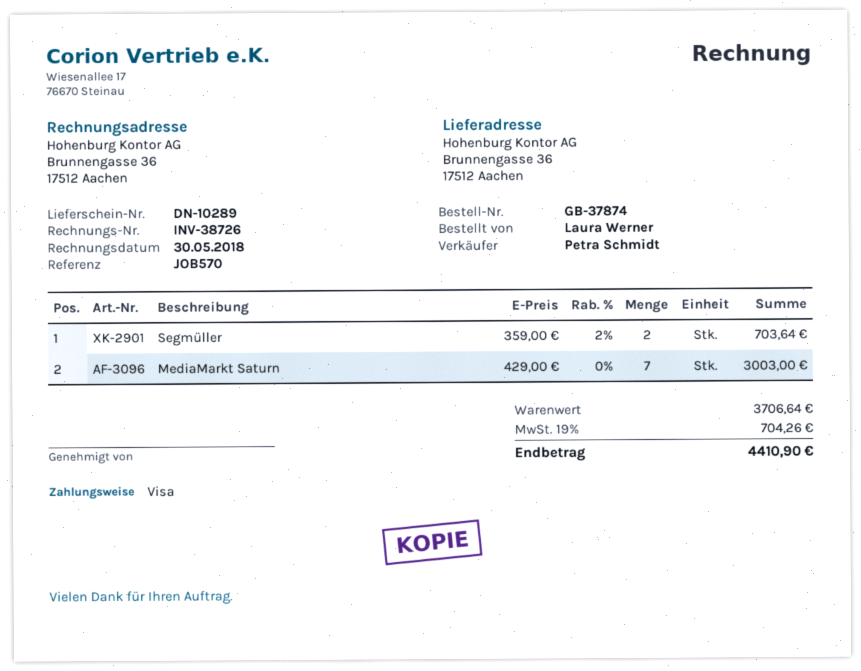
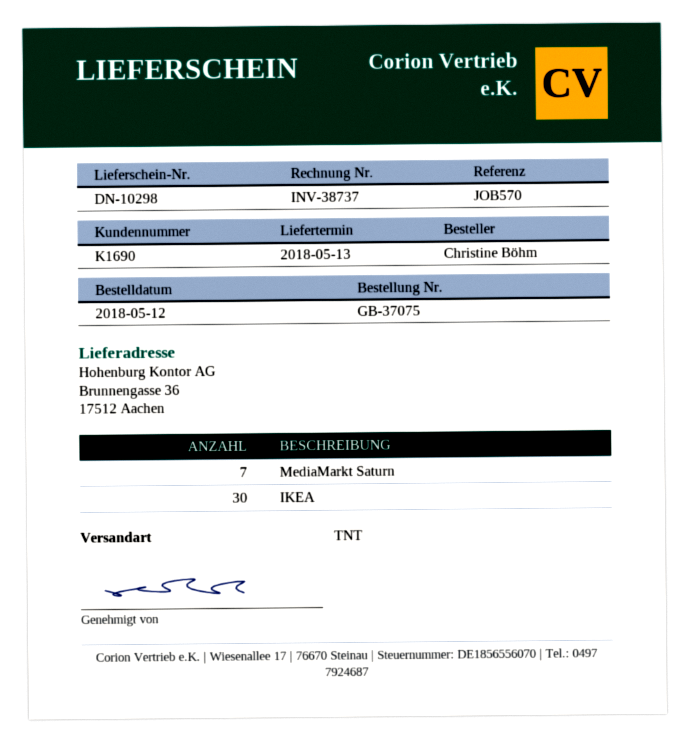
order number: GB-37874 -> GB-37075
delivery note number: DN-10289 -> DN-10298
invoice number: INV-38726 -> INV-38737
ordered by: Laura Werner -> Christine Böhm
Segmüller: 2 -> none
IKEA: none -> 30

